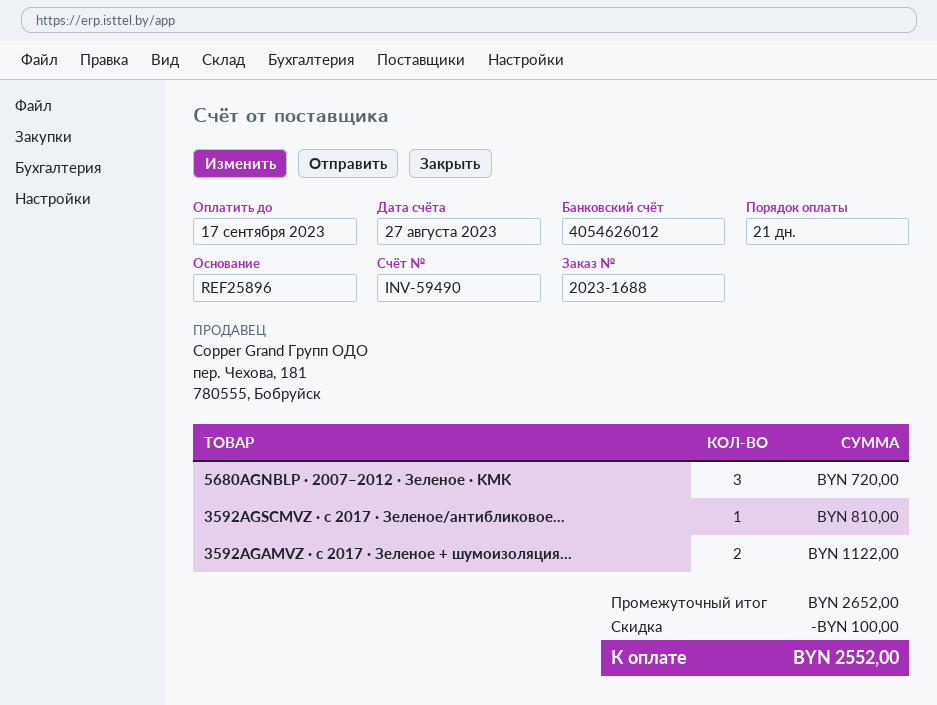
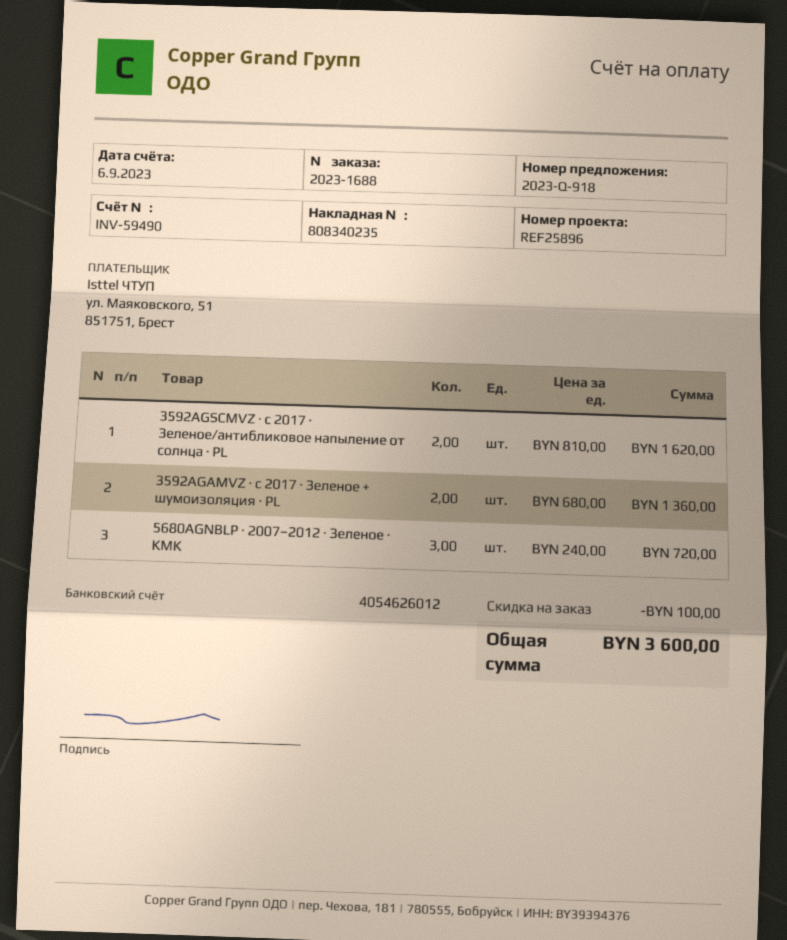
invoice date: 2023-08-27 -> 2023-09-06
3592AGSCMVZ · с 2017 · Зеленое/антибликовое...: 1 for 810.00 -> 2 for 1620.00
3592AGAMVZ · с 2017 · Зеленое + шумоизоляция...: 2 for 1122.00 -> 2 for 1360.00
total: 2552.00 -> 3600.00

